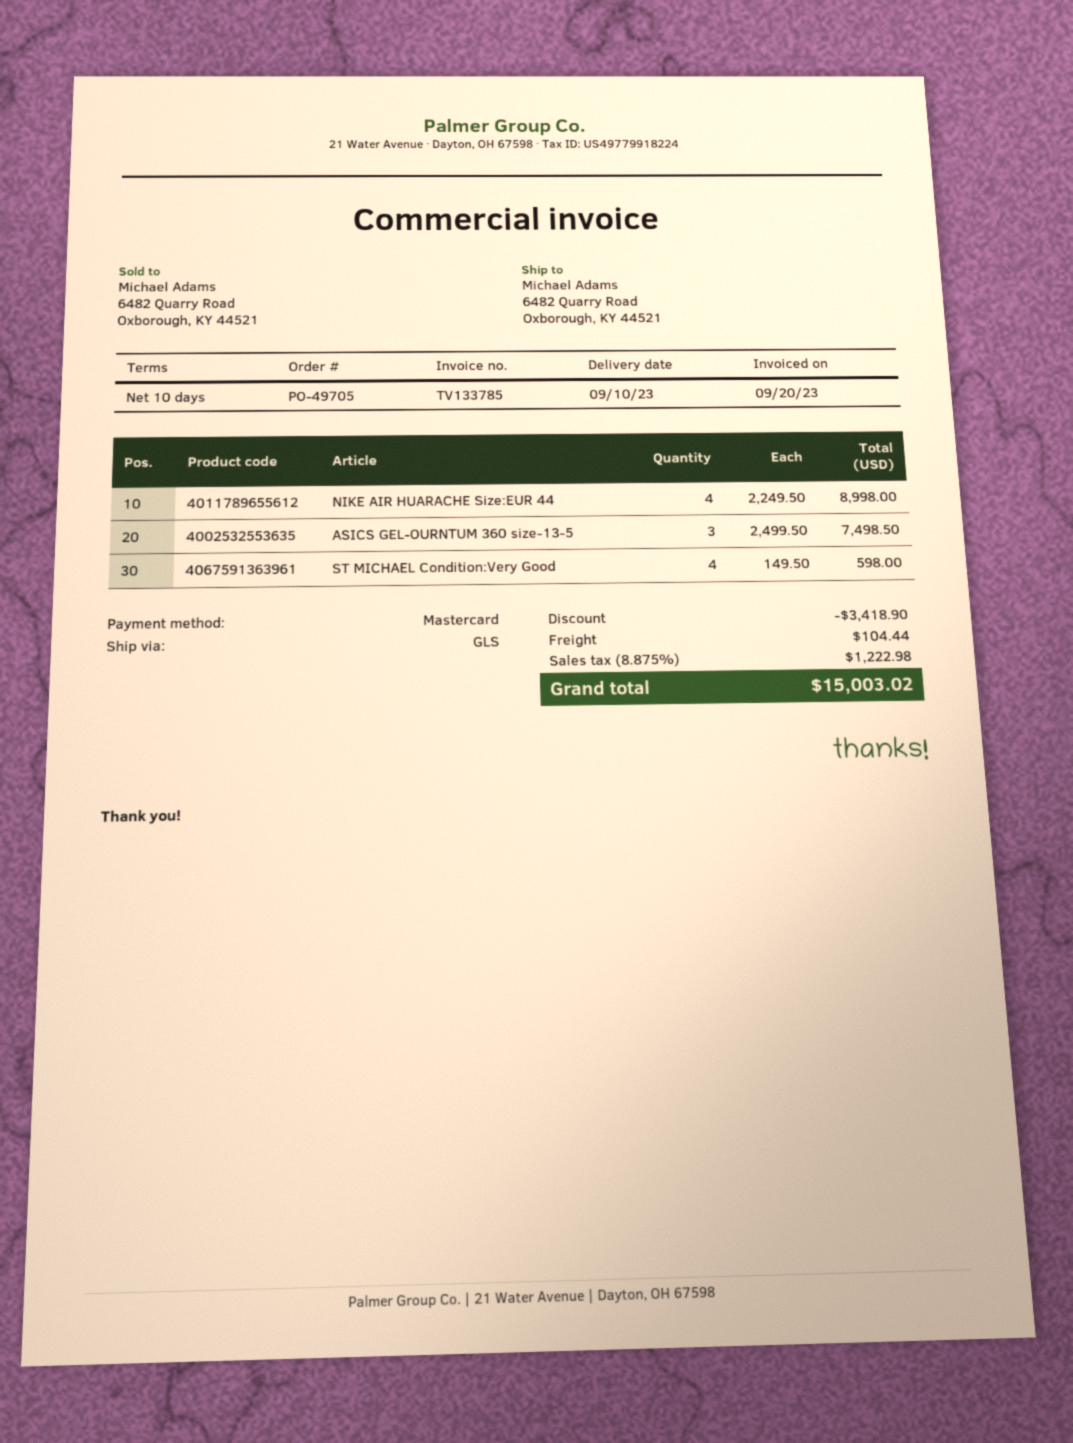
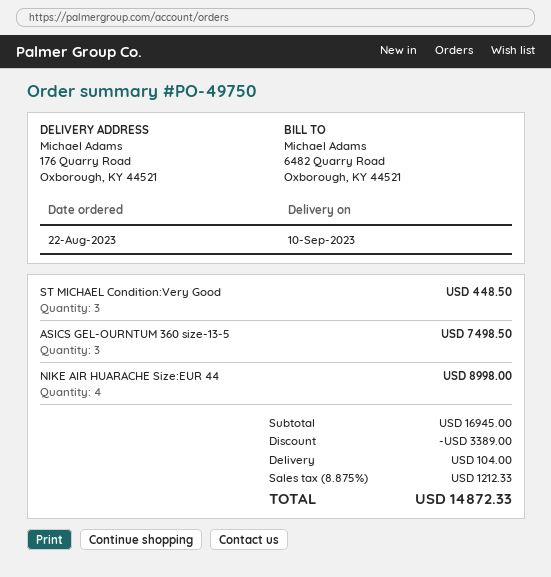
order number: PO-49705 -> PO-49750
ship to: 6482 Quarry Road, Oxborough, KY 44521 -> 176 Quarry Road, Oxborough, KY 44521
ST MICHAEL Condition:Very Good: 4 for 598.00 -> 3 for 448.50
discount: 3418.90 -> 3389.00
shipping: 104.44 -> 104.00
tax: 8.875% = 1222.98 -> 8.875% = 1212.33
total: 15003.02 -> 14872.33

